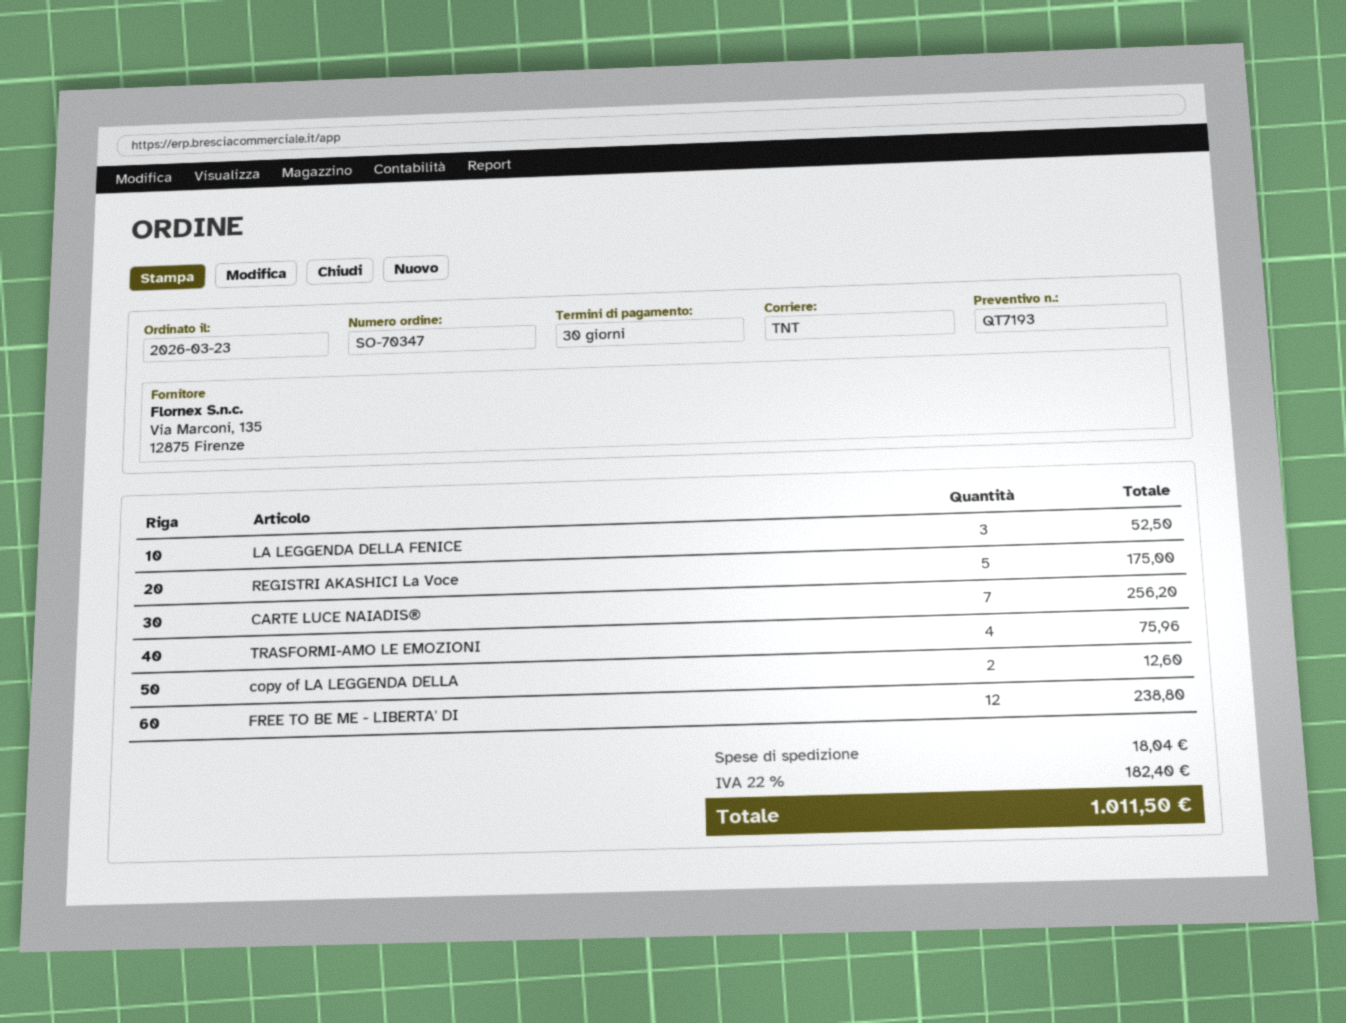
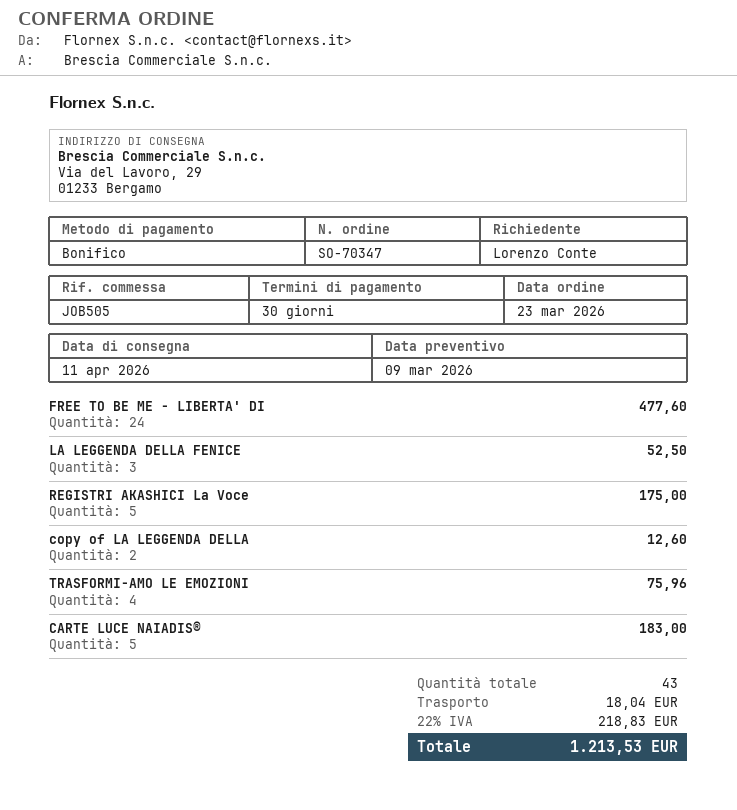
CARTE LUCE NAIADIS®: 7 for 256.20 -> 5 for 183.00
FREE TO BE ME - LIBERTA' DI: 12 for 238.80 -> 24 for 477.60
tax: 22% = 182.40 -> 22% = 218.83
total: 1011.50 -> 1213.53

